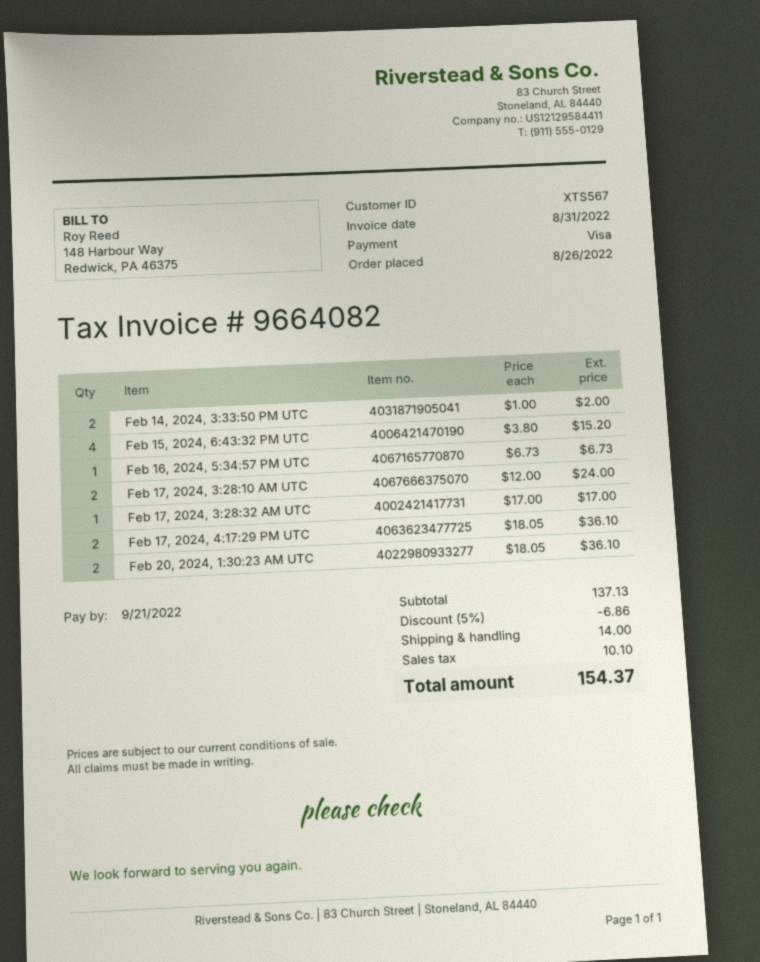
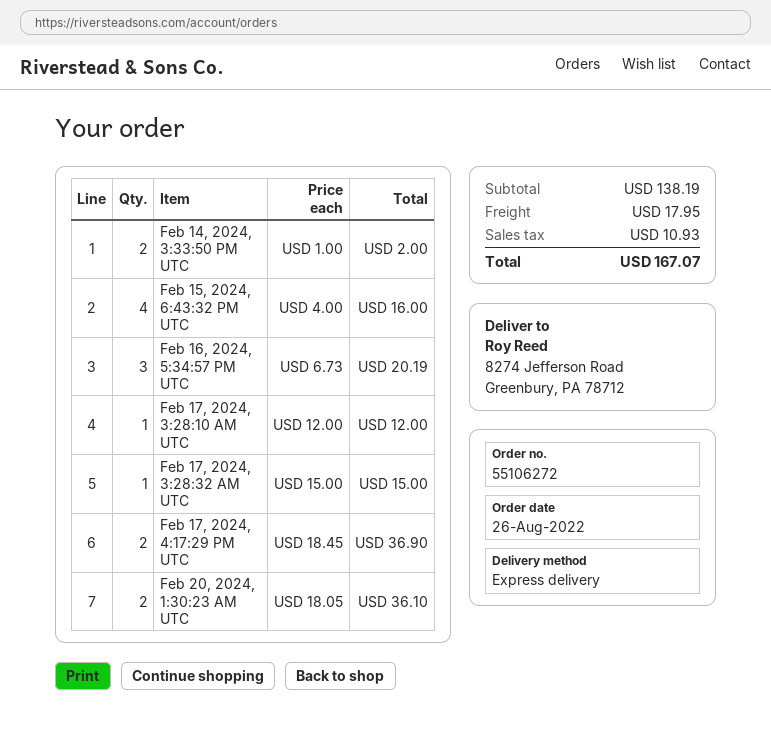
Feb 15, 2024, 6:43:32 PM UTC: 4 x 3.80 = 15.20 -> 4 x 4.00 = 16.00
Feb 16, 2024, 5:34:57 PM UTC: 1 x 6.73 = 6.73 -> 3 x 6.73 = 20.19
Feb 17, 2024, 3:28:10 AM UTC: 2 x 12.00 = 24.00 -> 1 x 12.00 = 12.00
Feb 17, 2024, 3:28:32 AM UTC: 1 x 17.00 = 17.00 -> 1 x 15.00 = 15.00
Feb 17, 2024, 4:17:29 PM UTC: 2 x 18.05 = 36.10 -> 2 x 18.45 = 36.90
subtotal: 137.13 -> 138.19
discount: 5% = 6.86 -> none
shipping: 14.00 -> 17.95
tax: 10.10 -> 10.93
total: 154.37 -> 167.07

